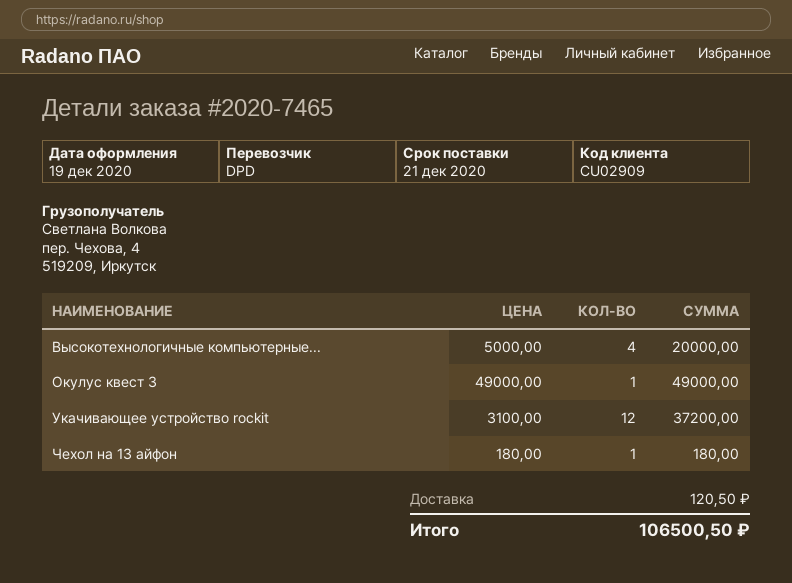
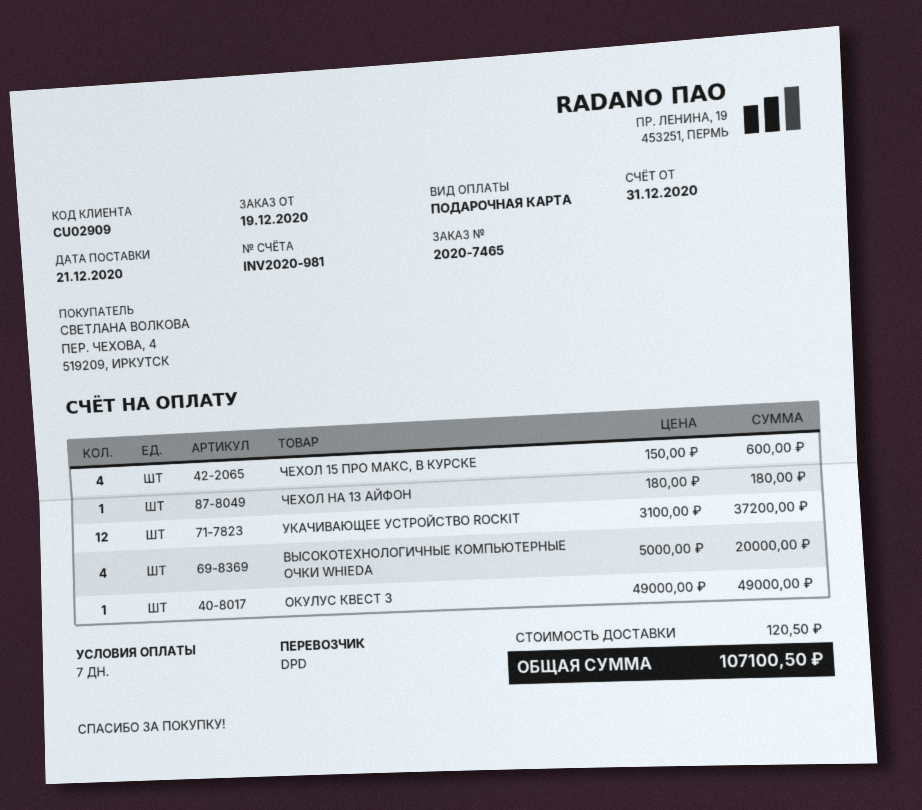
ЧЕХОЛ 15 ПРО МАКС, В КУРСКЕ: none -> 4 x 150.00 = 600.00
total: 106500.50 -> 107100.50

